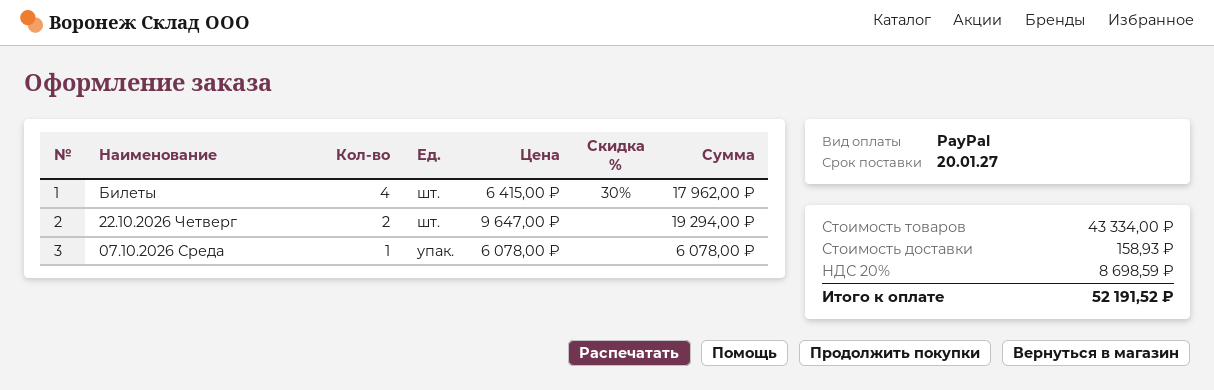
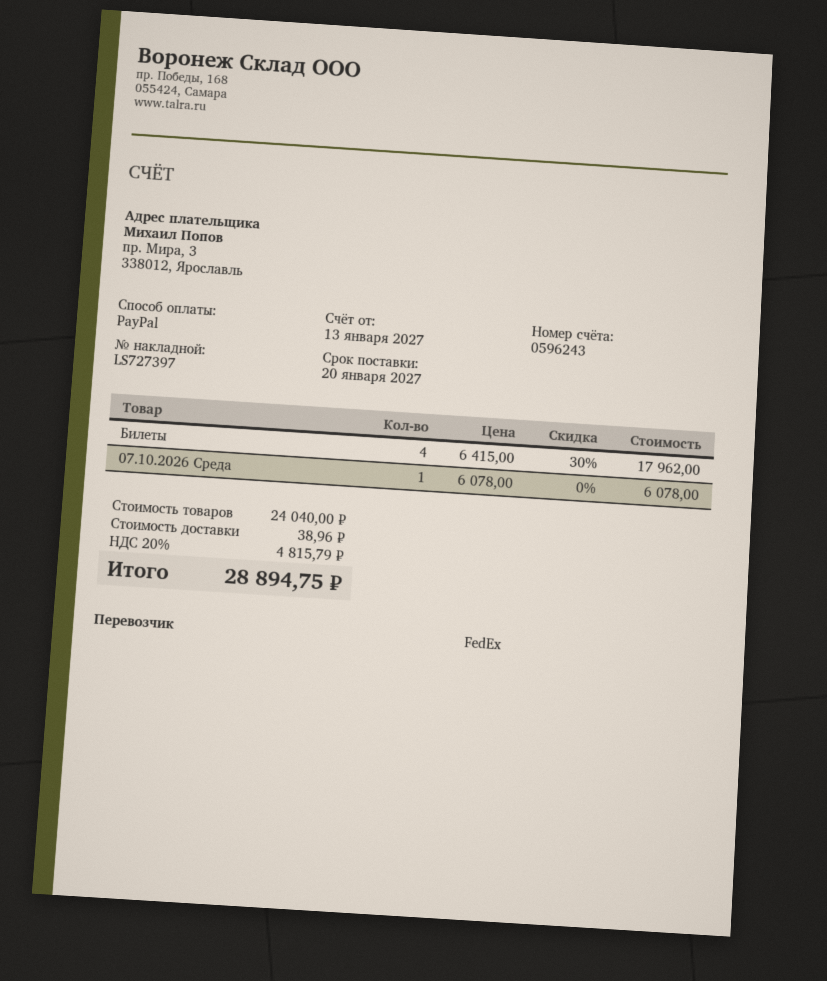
22.10.2026 Четверг: 2 x 9647.00 = 19294.00 -> none
subtotal: 43334.00 -> 24040.00
shipping: 158.93 -> 38.96
tax: 20% = 8698.59 -> 20% = 4815.79
total: 52191.52 -> 28894.75

